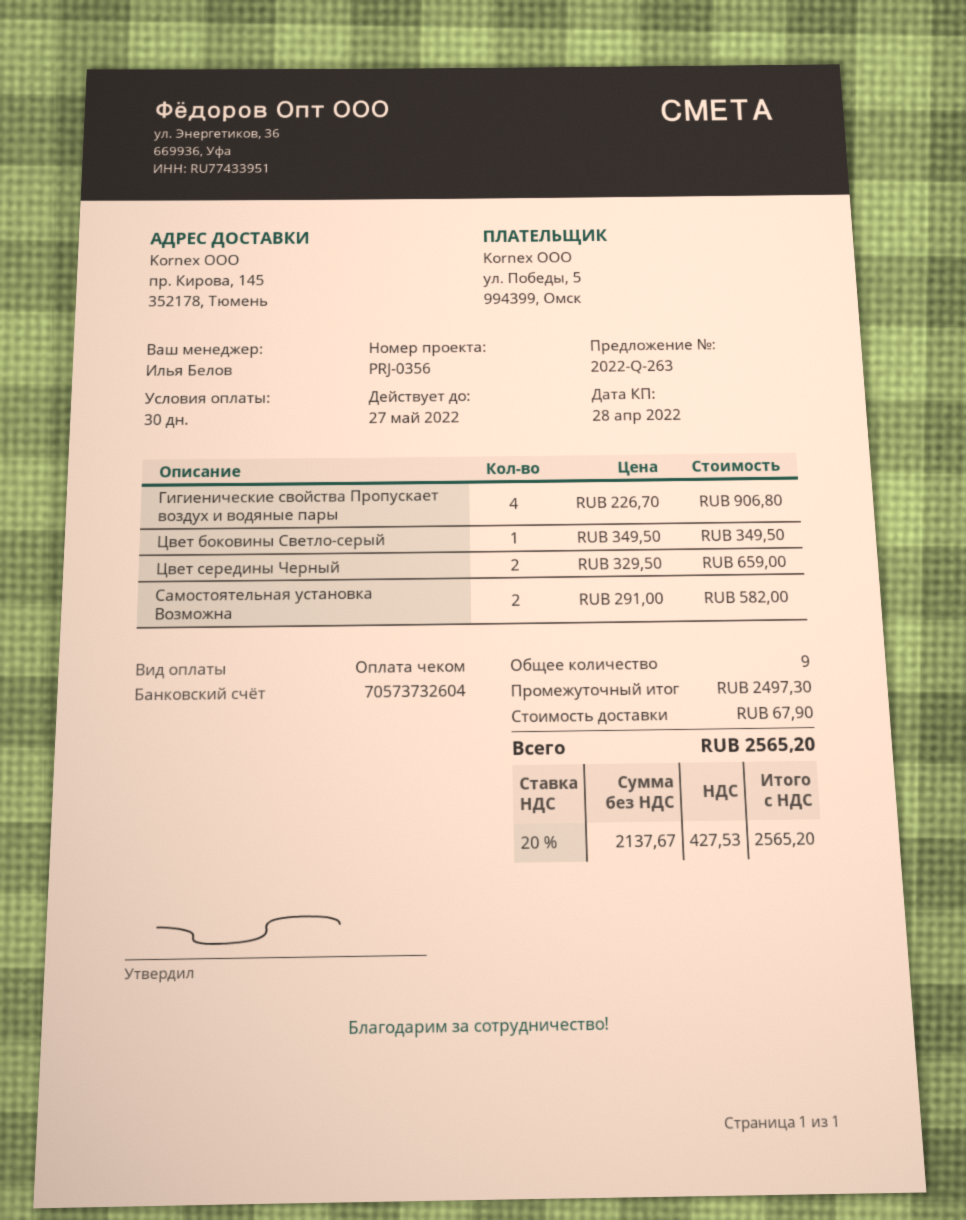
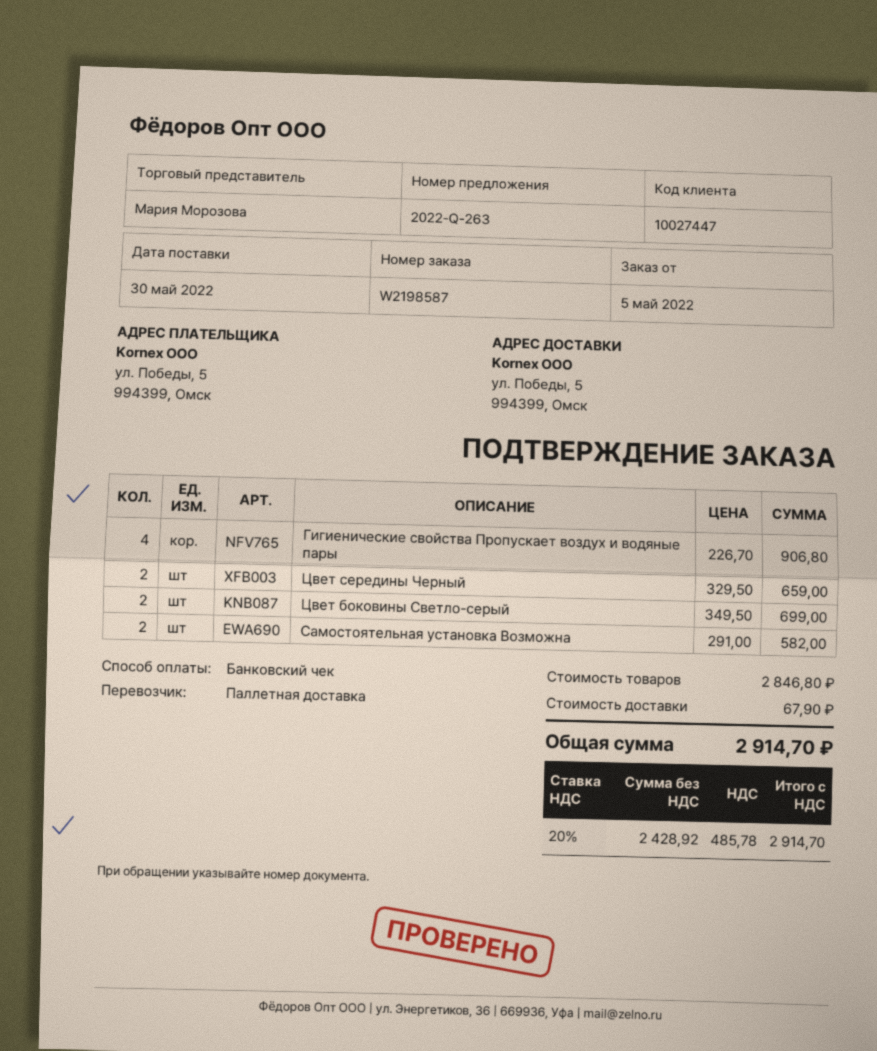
sales rep: Илья Белов -> Мария Морозова
ship to: пр. Кирова, 145, 352178, Тюмень -> ул. Победы, 5, 994399, Омск
Цвет боковины Светло-серый: 1 x 349.50 = 349.50 -> 2 x 349.50 = 699.00
subtotal: 2497.30 -> 2846.80
net: 2137.67 -> 2428.92
tax: 20% = 427.53 -> 20% = 485.78
total: 2565.20 -> 2914.70

